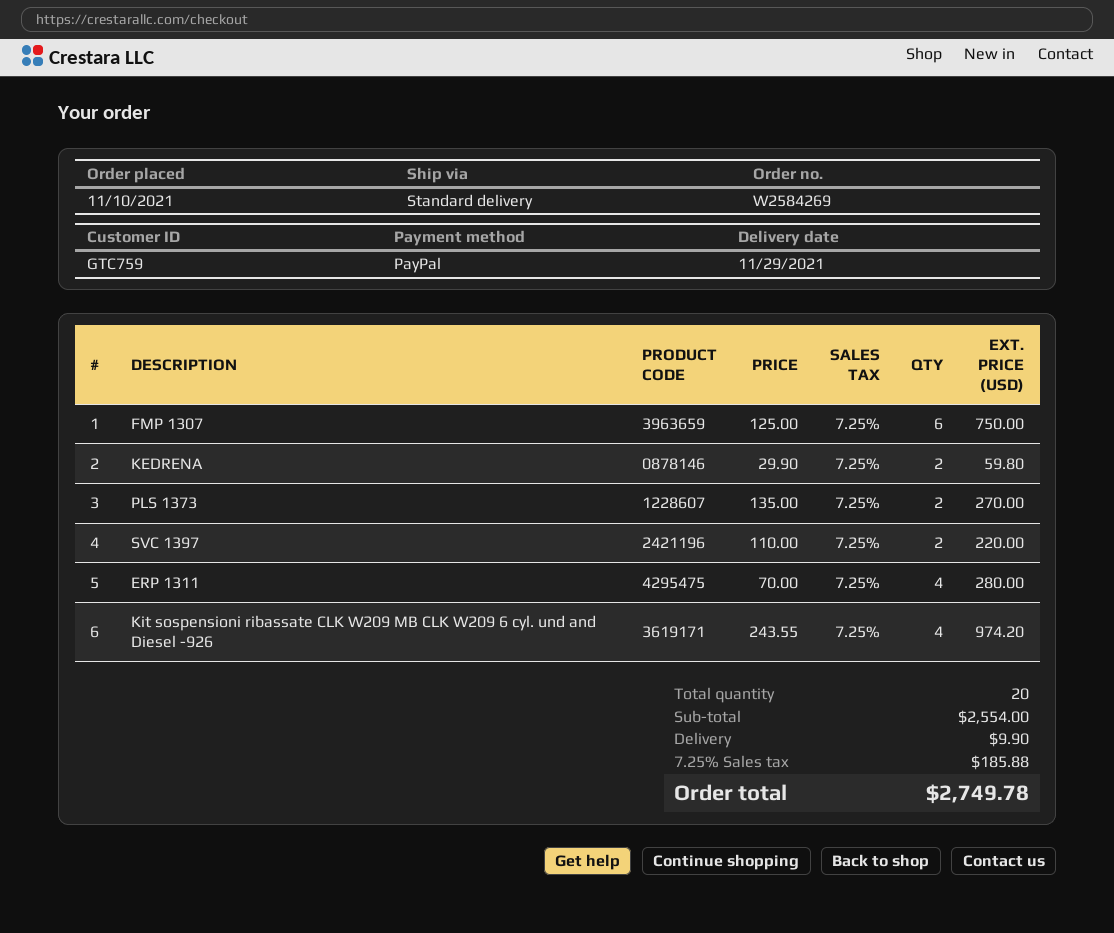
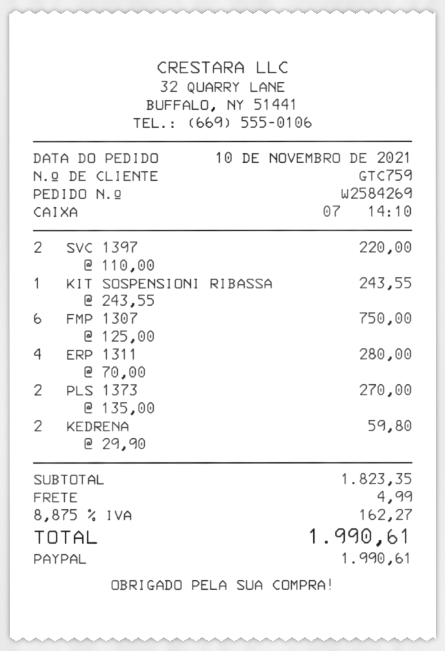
Kit sospensioni ribassate CLK W209 MB CLK W209 6 cyl. und and Diesel -926: 4 x 243.55 = 974.20 -> 1 x 243.55 = 243.55
subtotal: 2554.00 -> 1823.35
shipping: 9.90 -> 4.99
tax: 7.25% = 185.88 -> 8.875% = 162.27
total: 2749.78 -> 1990.61

